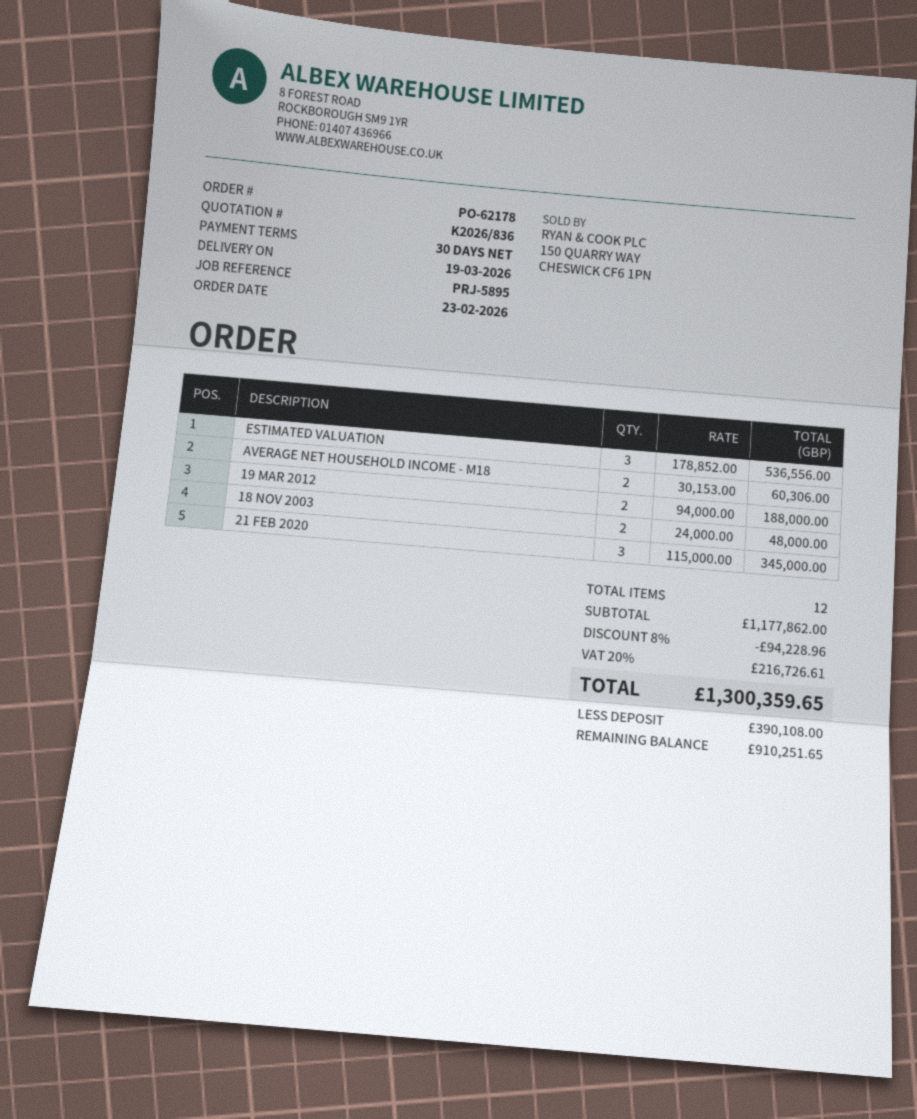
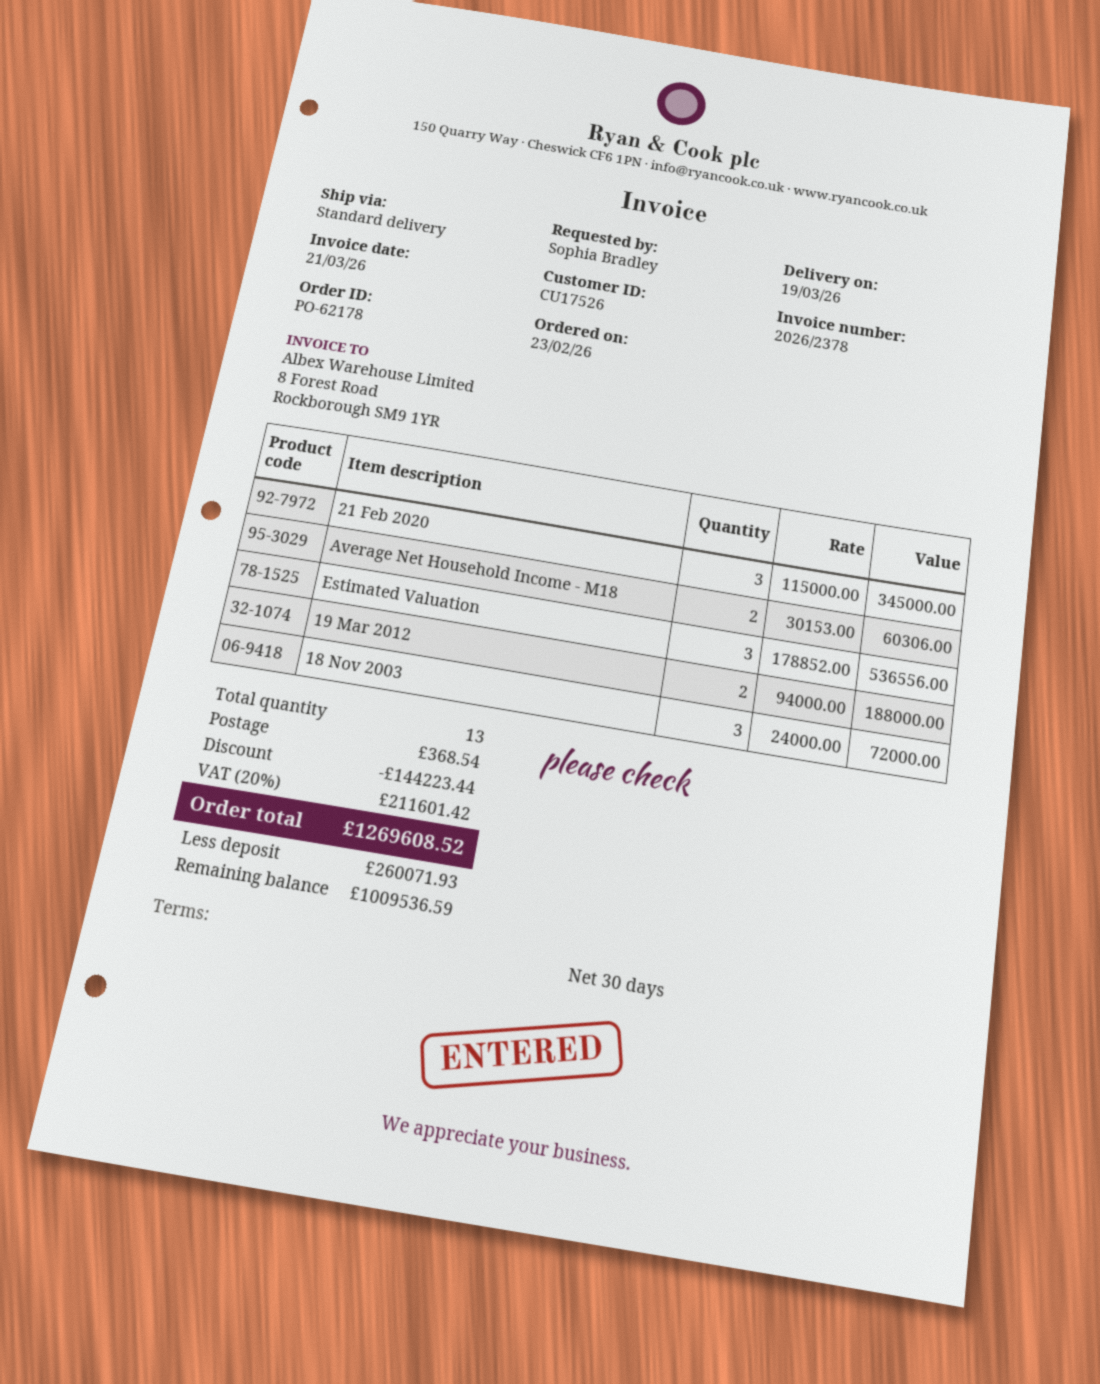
18 NOV 2003: 2 x 24000.00 = 48000.00 -> 3 x 24000.00 = 72000.00
total quantity: 12 -> 13
discount: 94228.96 -> 144223.44
shipping: none -> 368.54
tax: 20% = 216726.61 -> 20% = 211601.42
total: 1300359.65 -> 1269608.52
deposit: 390108.00 -> 260071.93
balance: 910251.65 -> 1009536.59

